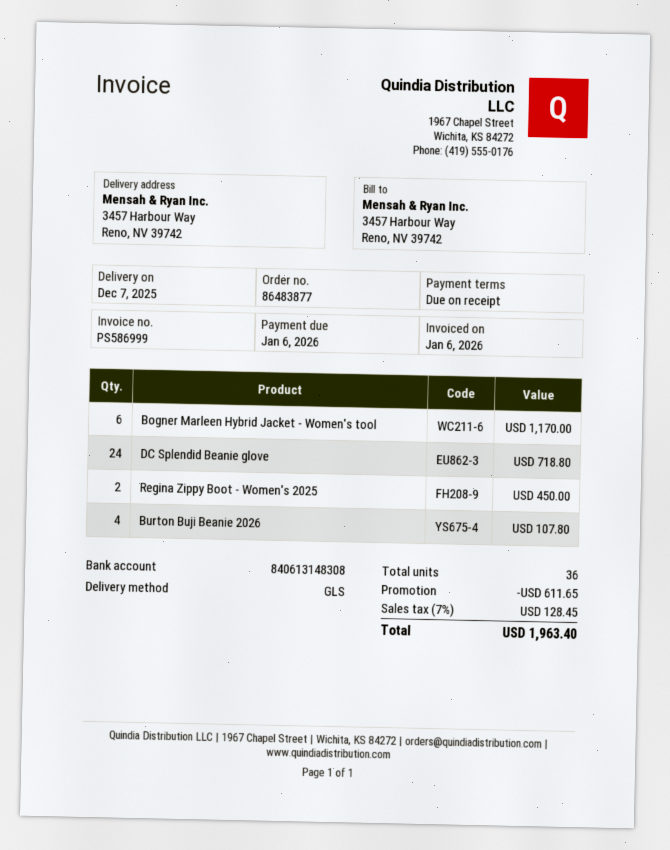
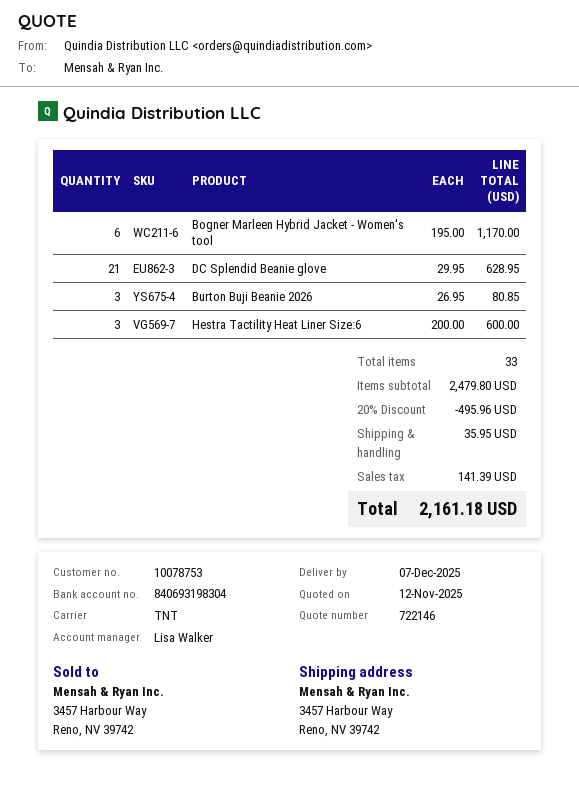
bank account: 840613148308 -> 840693198304
shipping method: GLS -> TNT
DC Splendid Beanie glove: 24 for 718.80 -> 21 for 628.95
Regina Zippy Boot - Women's 2025: 2 for 450.00 -> none
Burton Buji Beanie 2026: 4 for 107.80 -> 3 for 80.85
Hestra Tactility Heat Liner Size:6: none -> 3 for 600.00
total quantity: 36 -> 33
discount: 611.65 -> 495.96
shipping: none -> 35.95
tax: 128.45 -> 141.39
total: 1963.40 -> 2161.18

